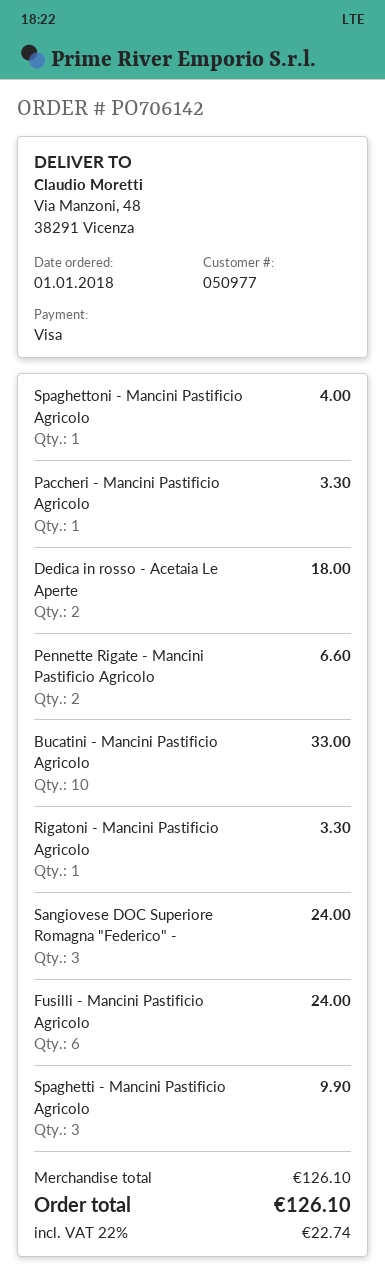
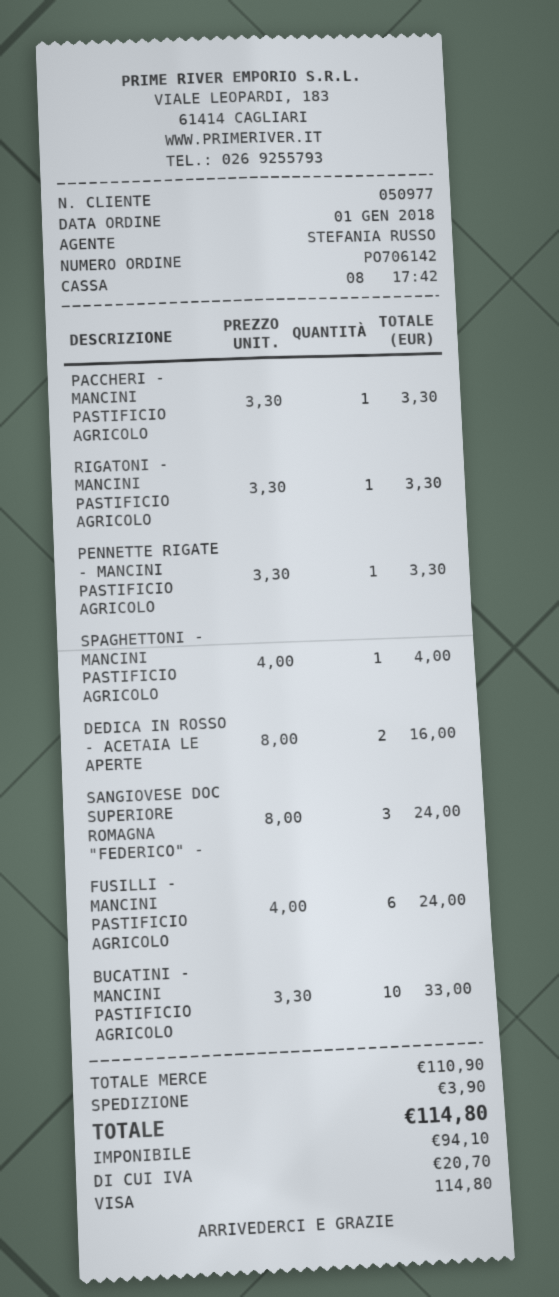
Dedica in rosso - Acetaia Le Aperte: 2 for 18.00 -> 2 for 16.00
Pennette Rigate - Mancini Pastificio Agricolo: 2 for 6.60 -> 1 for 3.30
Spaghetti - Mancini Pastificio Agricolo: 3 for 9.90 -> none
subtotal: 126.10 -> 110.90
shipping: none -> 3.90
tax: 22.74 -> 20.70
total: 126.10 -> 114.80

